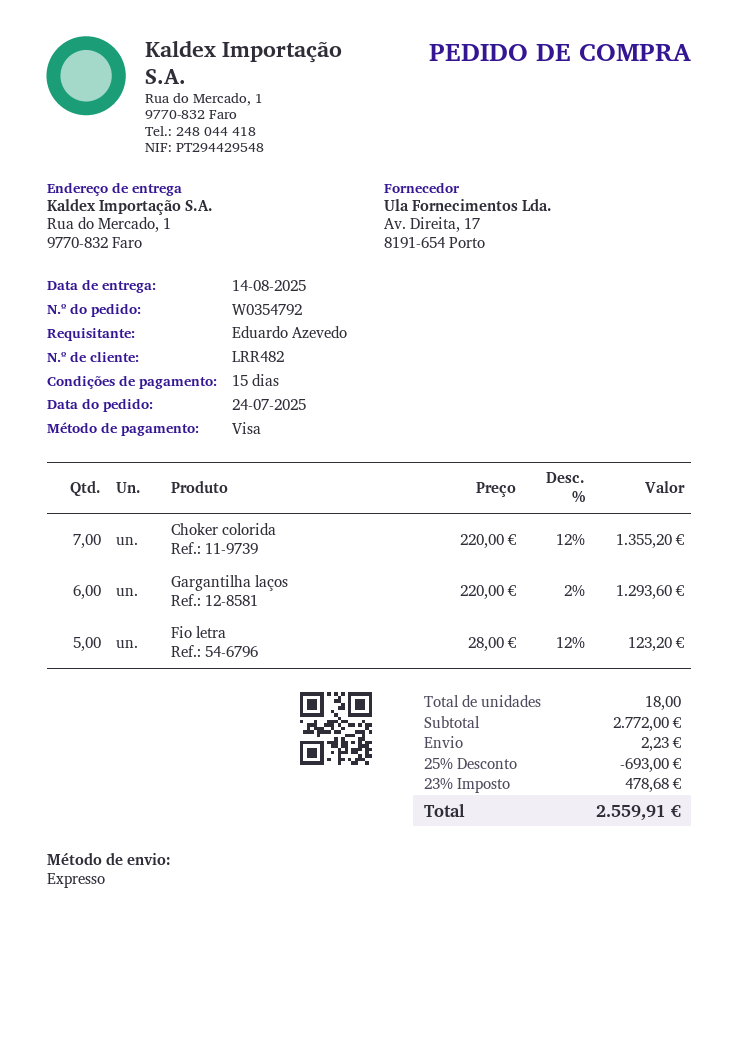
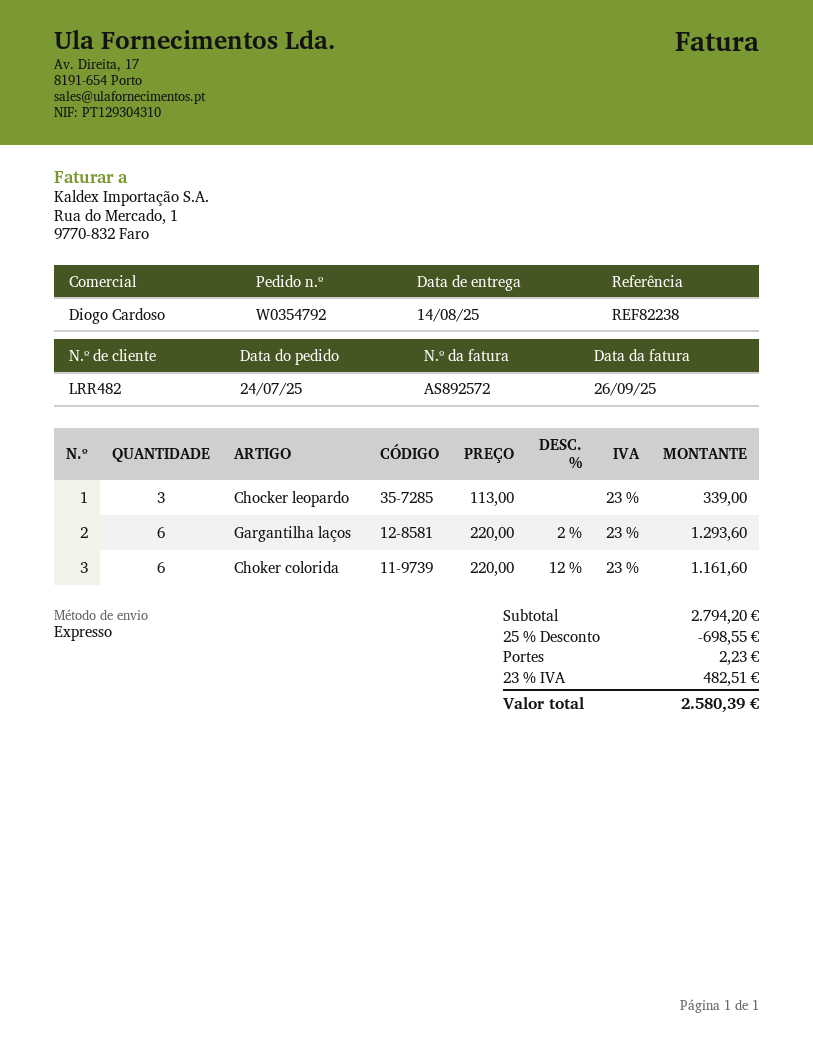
Choker colorida: 7 x 220.00 - 12% = 1355.20 -> 6 x 220.00 - 12% = 1161.60
Fio letra: 5 x 28.00 - 12% = 123.20 -> none
Chocker leopardo: none -> 3 x 113.00 = 339.00
subtotal: 2772.00 -> 2794.20
discount: 25% = 693.00 -> 25% = 698.55
tax: 23% = 478.68 -> 23% = 482.51
total: 2559.91 -> 2580.39

